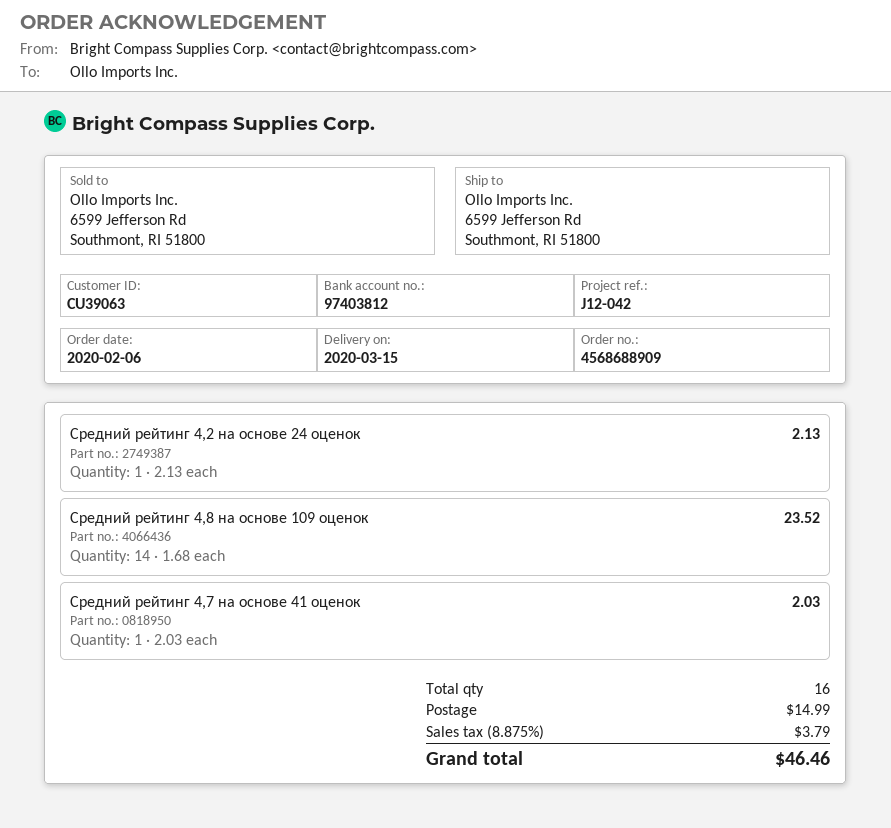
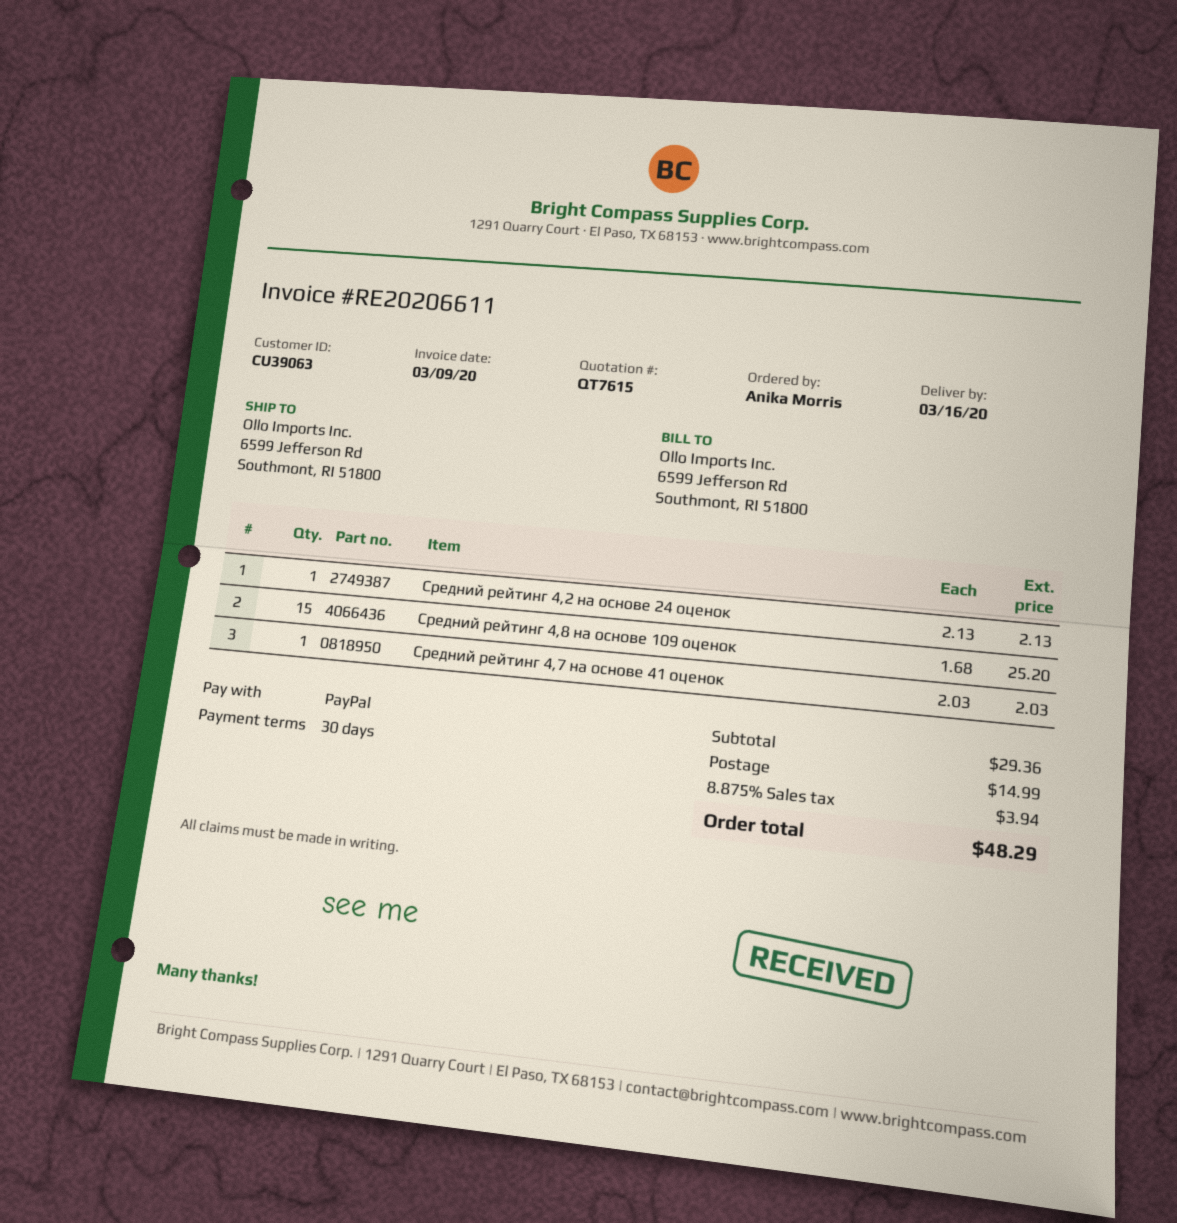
delivery date: 2020-03-15 -> 2020-03-16
Средний рейтинг 4,8 на основе 109 оценок: 14 x 1.68 = 23.52 -> 15 x 1.68 = 25.20
tax: 8.875% = 3.79 -> 8.875% = 3.94
total: 46.46 -> 48.29

